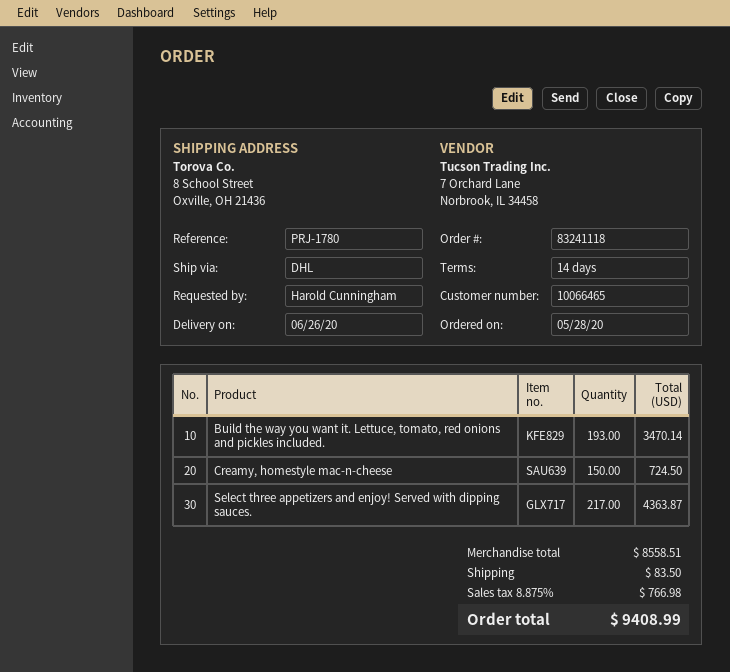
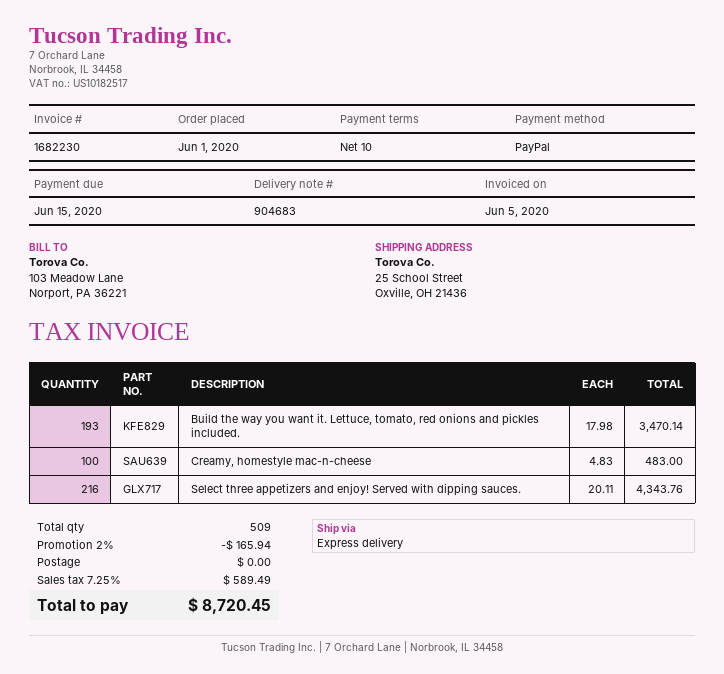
order date: 2020-05-28 -> 2020-06-01
payment terms: 14 days -> 10 days
shipping method: DHL -> express
ship to: 8 School Street, Oxville, OH 21436 -> 25 School Street, Oxville, OH 21436
Creamy, homestyle mac-n-cheese: 150 for 724.50 -> 100 for 483.00
Select three appetizers and enjoy! Served with dipping sauces.: 217 for 4363.87 -> 216 for 4343.76
discount: none -> 2% = 165.94
shipping: 83.50 -> 0.00
tax: 8.875% = 766.98 -> 7.25% = 589.49
total: 9408.99 -> 8720.45

